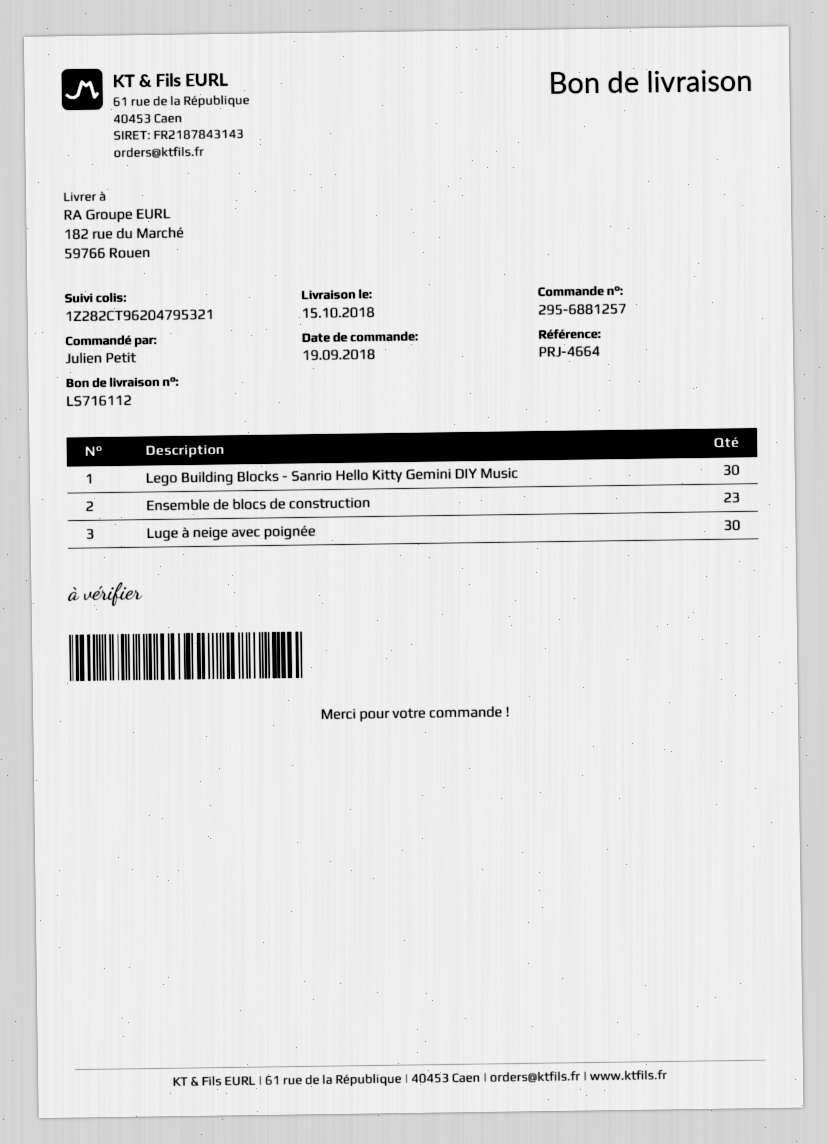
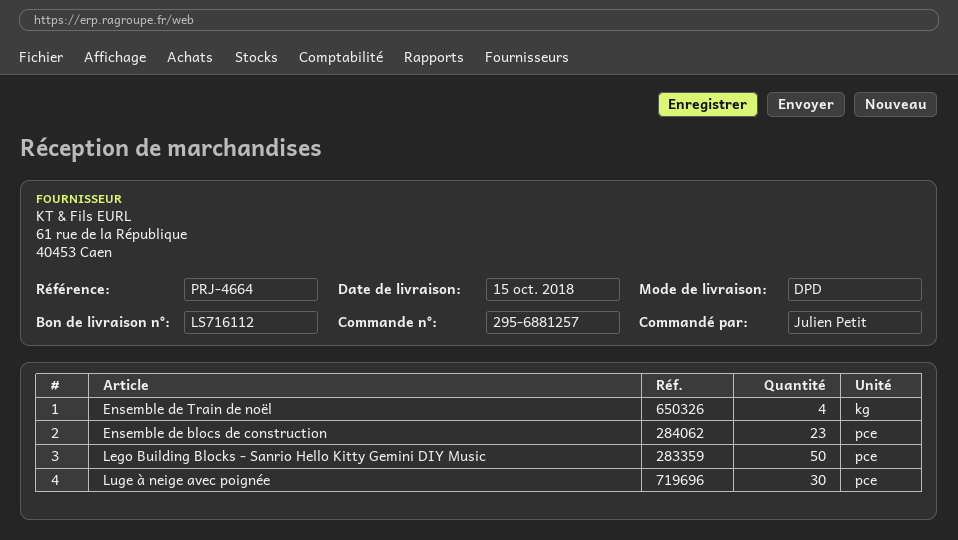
Lego Building Blocks - Sanrio Hello Kitty Gemini DIY Music: 30 -> 50
Ensemble de Train de noël: none -> 4

